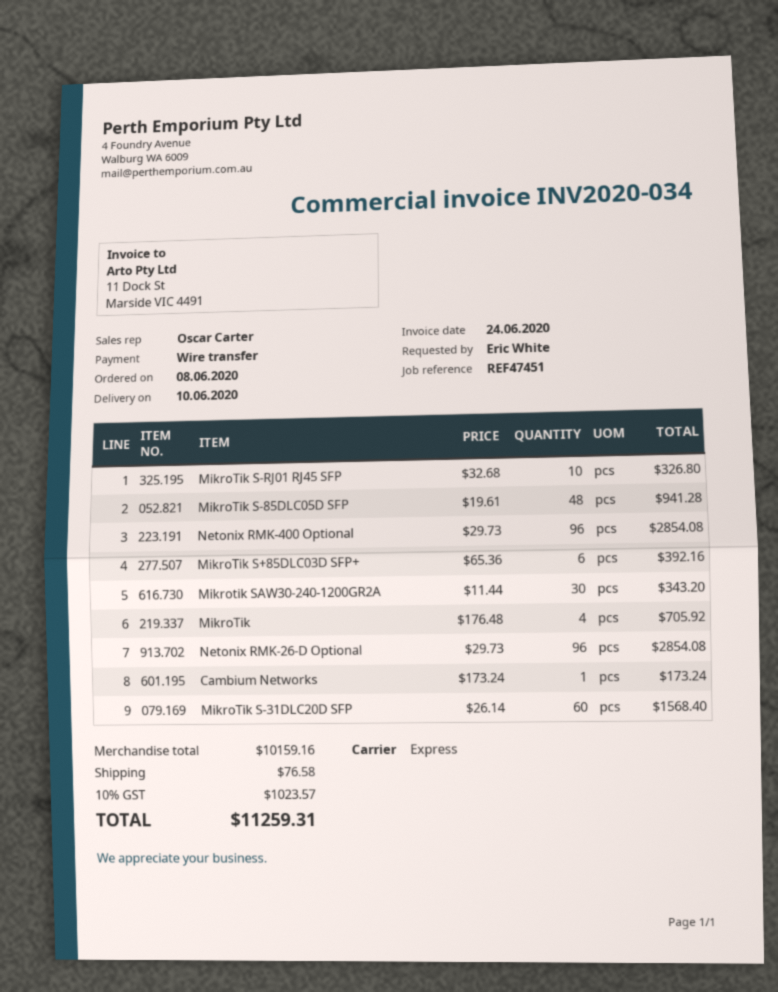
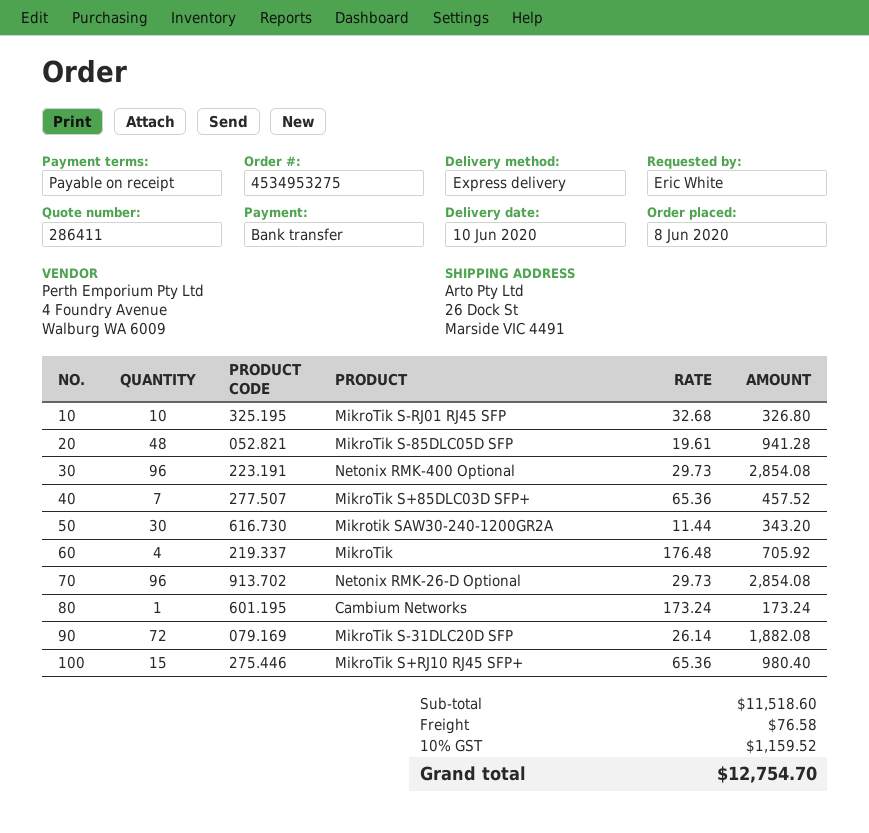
MikroTik S+85DLC03D SFP+: 6 x 65.36 = 392.16 -> 7 x 65.36 = 457.52
MikroTik S-31DLC20D SFP: 60 x 26.14 = 1568.40 -> 72 x 26.14 = 1882.08
MikroTik S+RJ10 RJ45 SFP+: none -> 15 x 65.36 = 980.40
subtotal: 10159.16 -> 11518.60
tax: 10% = 1023.57 -> 10% = 1159.52
total: 11259.31 -> 12754.70

